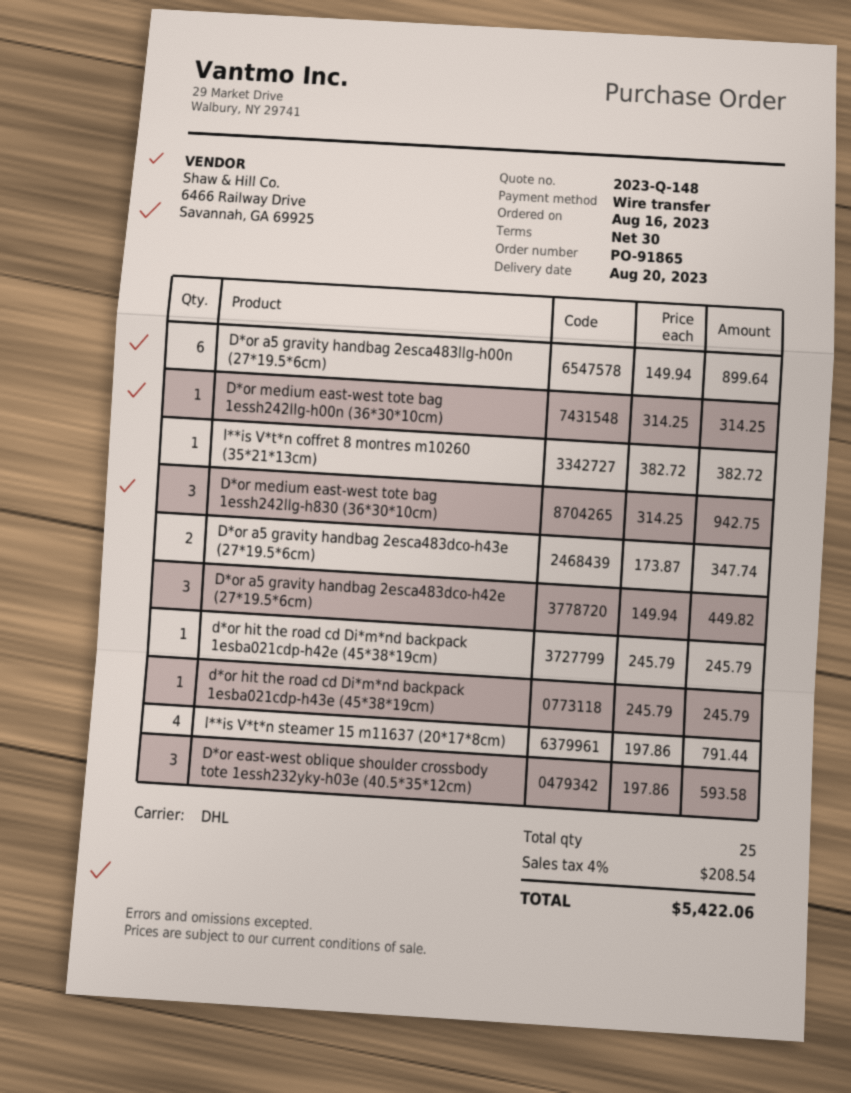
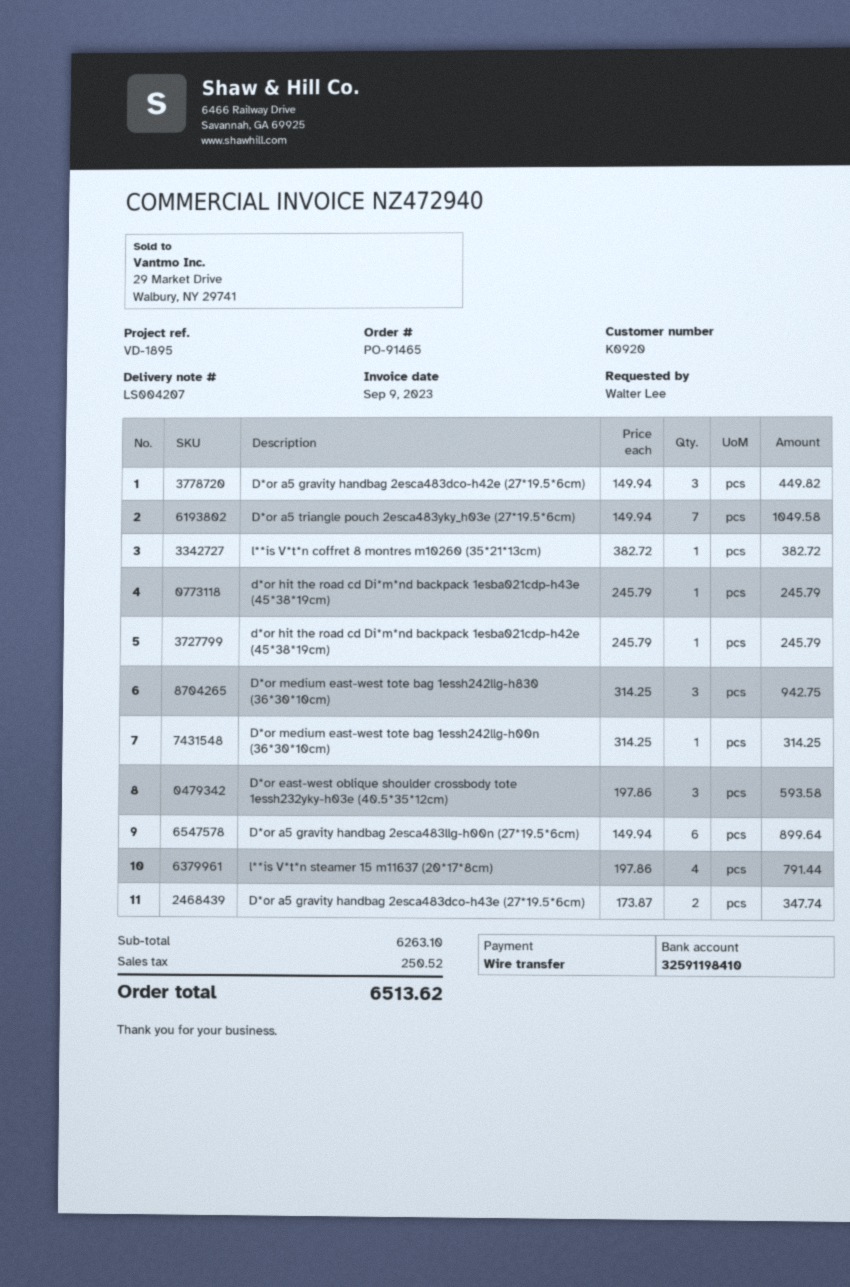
order number: PO-91865 -> PO-91465
D*or a5 triangle pouch 2esca483yky_h03e (27*19.5*6cm): none -> 7 x 149.94 = 1049.58
tax: 208.54 -> 250.52
total: 5422.06 -> 6513.62

